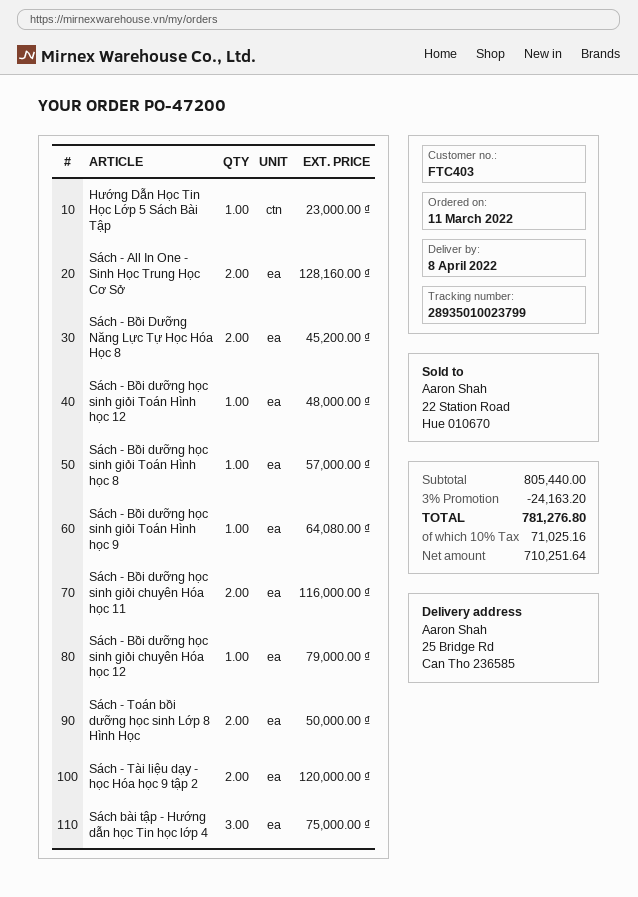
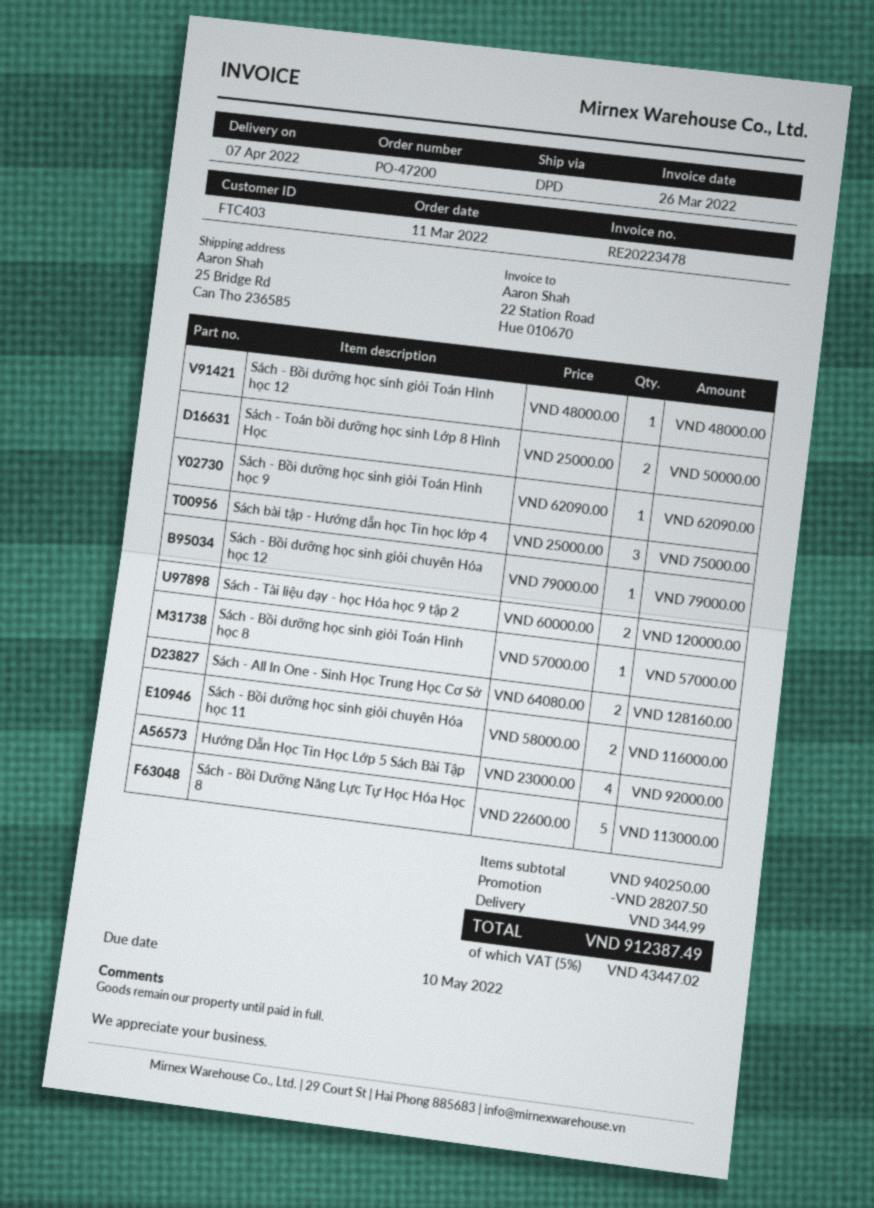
delivery date: 2022-04-08 -> 2022-04-07
Hướng Dẫn Học Tin Học Lớp 5 Sách Bài Tập: 1 for 23000.00 -> 4 for 92000.00
Sách - Bồi Dưỡng Năng Lực Tự Học Hóa Học 8: 2 for 45200.00 -> 5 for 113000.00
Sách - Bồi dưỡng học sinh giỏi Toán Hình học 9: 1 for 64080.00 -> 1 for 62090.00
subtotal: 805440.00 -> 940250.00
discount: 24163.20 -> 28207.50
shipping: none -> 344.99
tax: 10% = 71025.16 -> 5% = 43447.02
total: 781276.80 -> 912387.49

